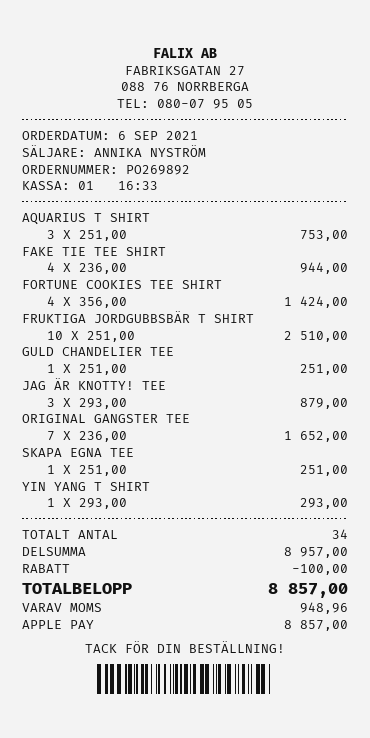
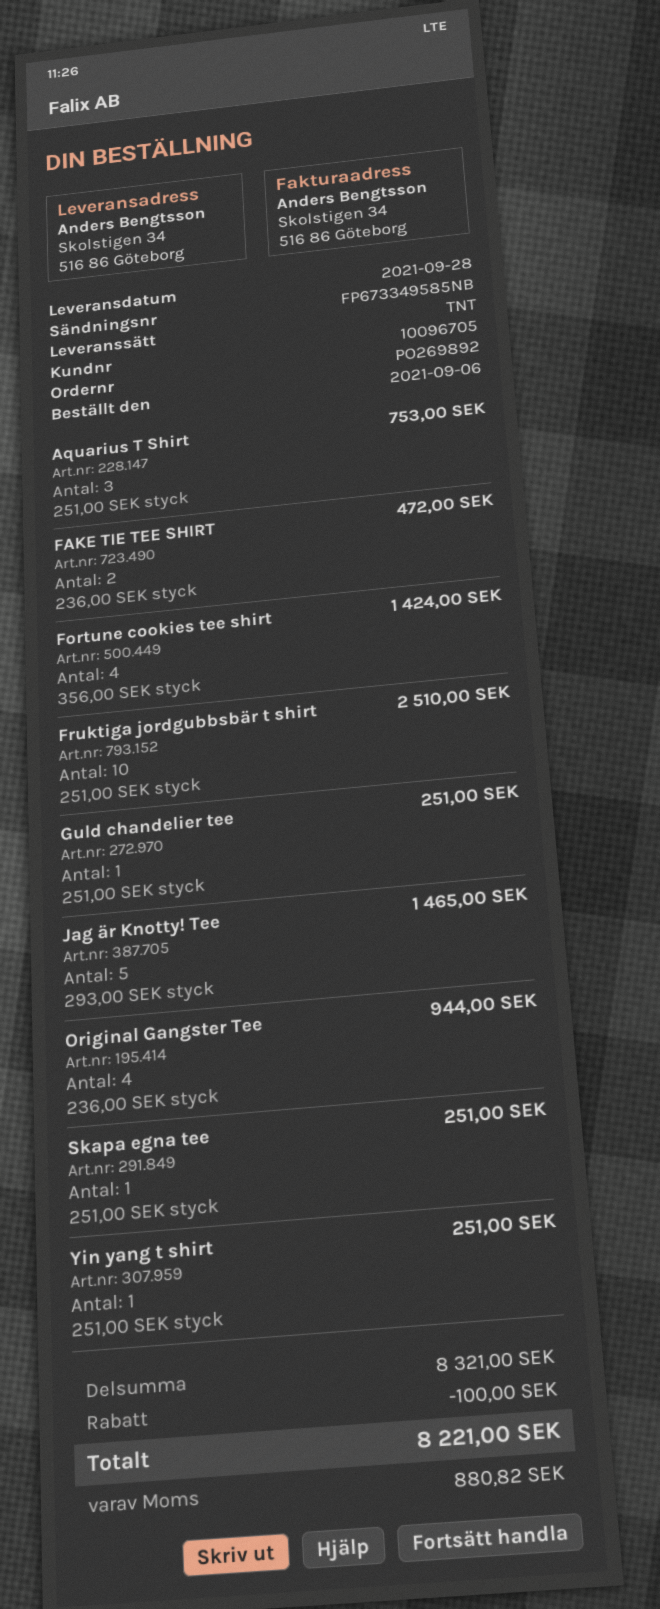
FAKE TIE TEE SHIRT: 4 x 236.00 = 944.00 -> 2 x 236.00 = 472.00
JAG ÄR KNOTTY! TEE: 3 x 293.00 = 879.00 -> 5 x 293.00 = 1465.00
ORIGINAL GANGSTER TEE: 7 x 236.00 = 1652.00 -> 4 x 236.00 = 944.00
YIN YANG T SHIRT: 1 x 293.00 = 293.00 -> 1 x 251.00 = 251.00
subtotal: 8957.00 -> 8321.00
tax: 948.96 -> 880.82
total: 8857.00 -> 8221.00

